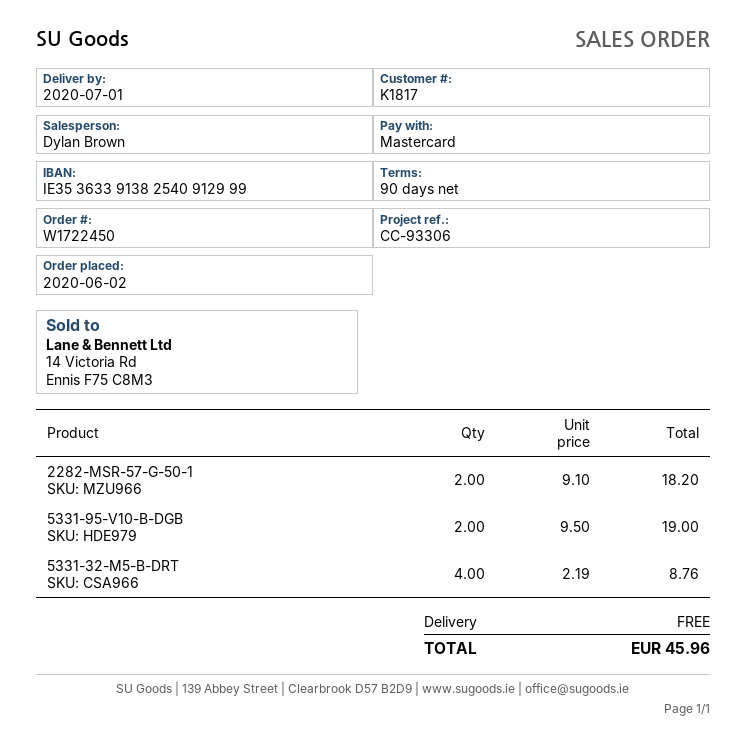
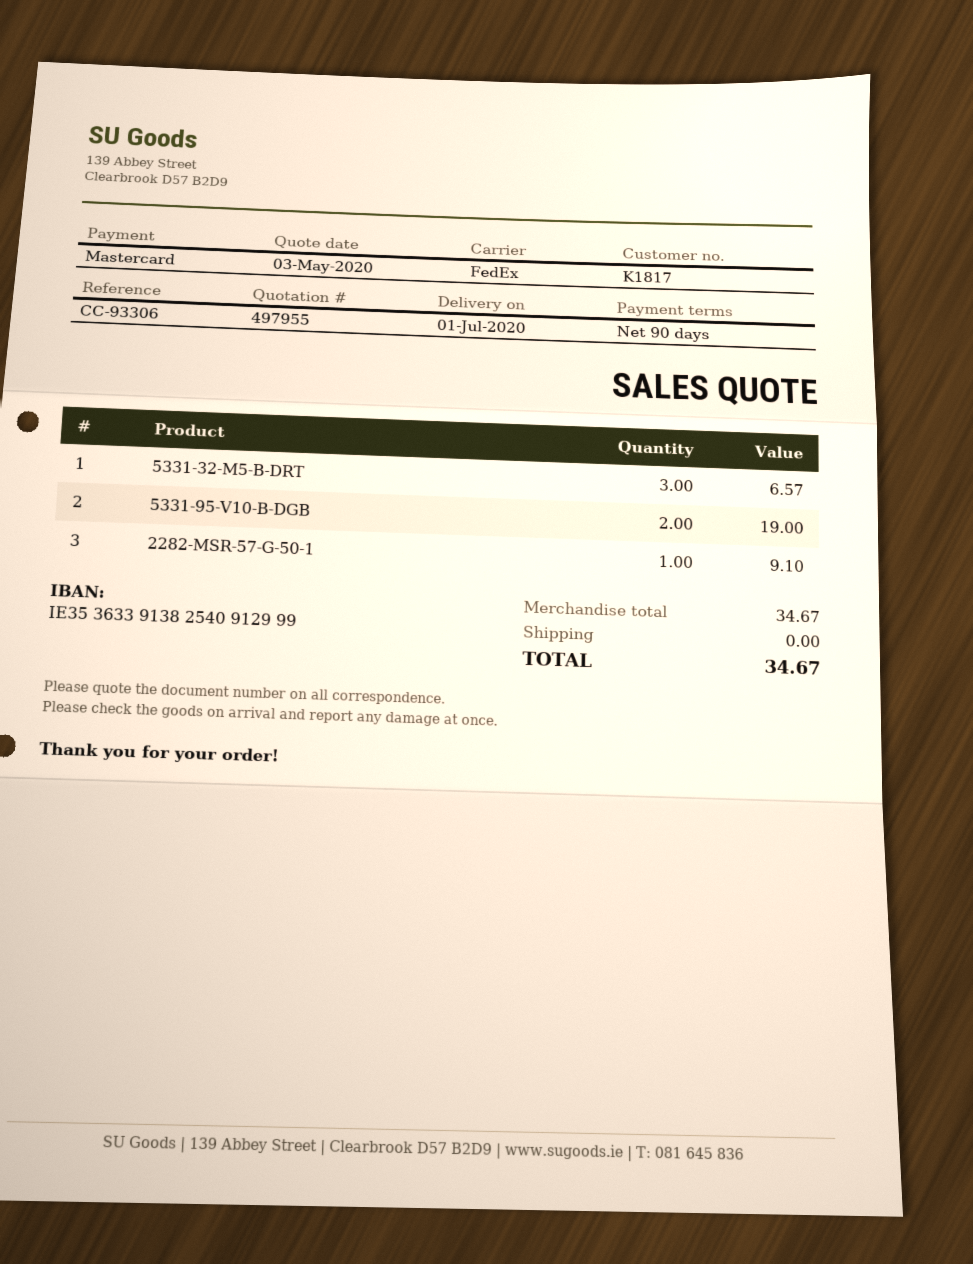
2282-MSR-57-G-50-1: 2 for 18.20 -> 1 for 9.10
5331-32-M5-B-DRT: 4 for 8.76 -> 3 for 6.57
total: 45.96 -> 34.67

